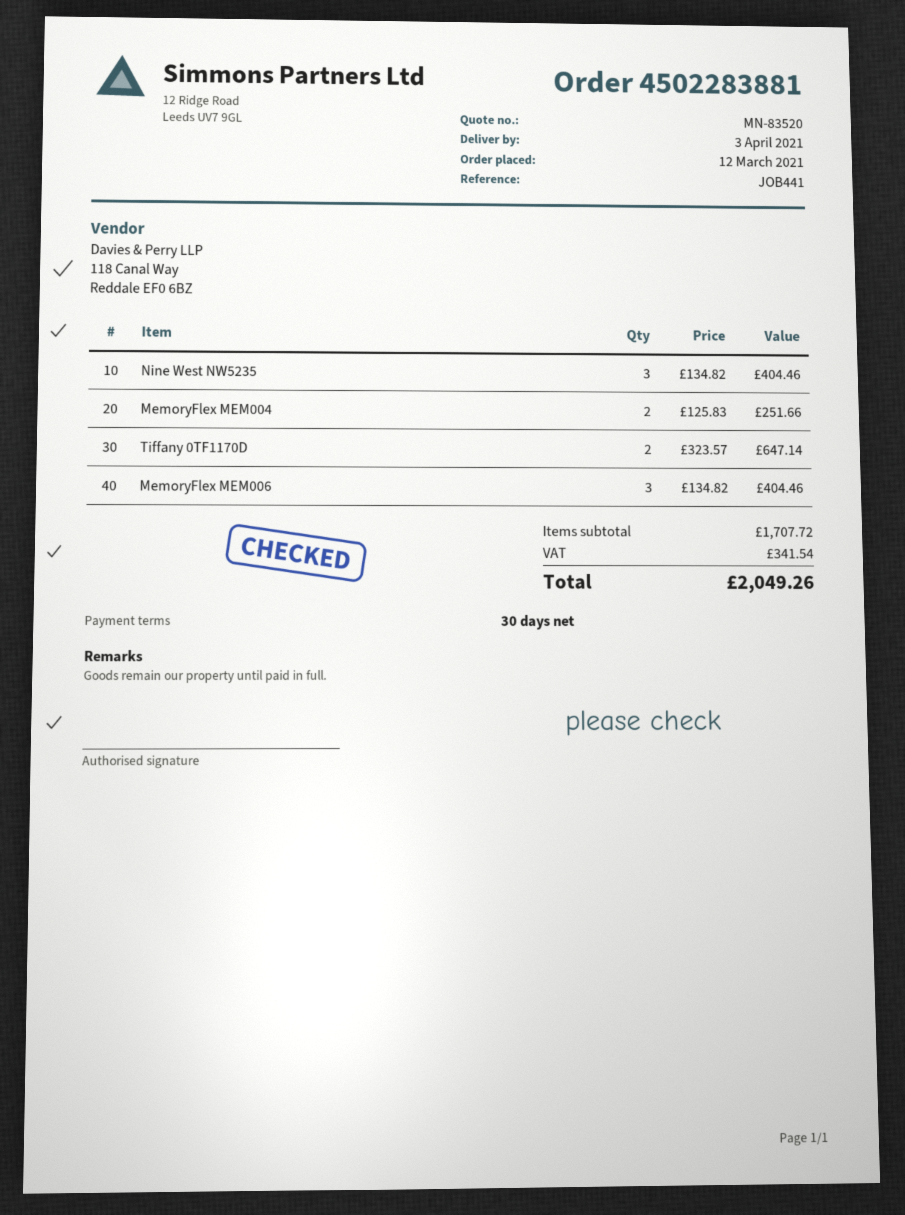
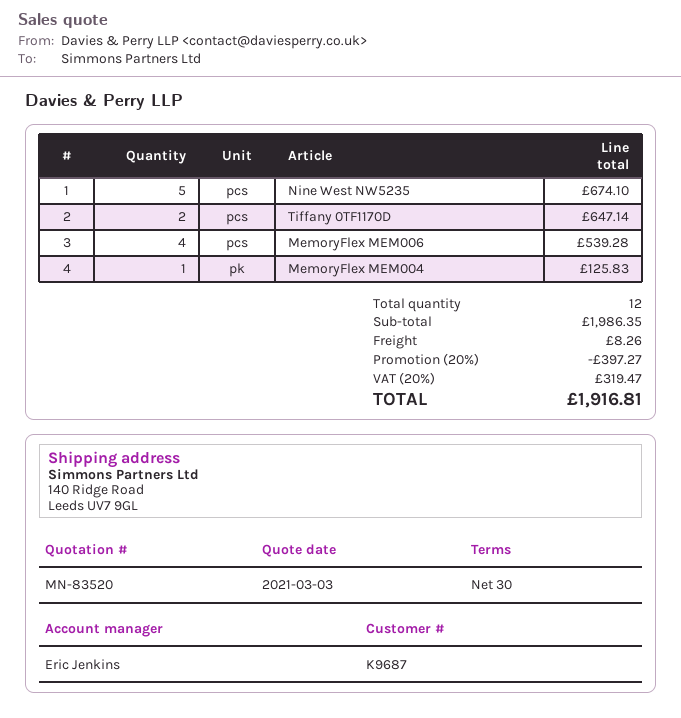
Nine West NW5235: 3 for 404.46 -> 5 for 674.10
MemoryFlex MEM004: 2 for 251.66 -> 1 for 125.83
MemoryFlex MEM006: 3 for 404.46 -> 4 for 539.28
subtotal: 1707.72 -> 1986.35
discount: none -> 20% = 397.27
shipping: none -> 8.26
tax: 341.54 -> 319.47
total: 2049.26 -> 1916.81

